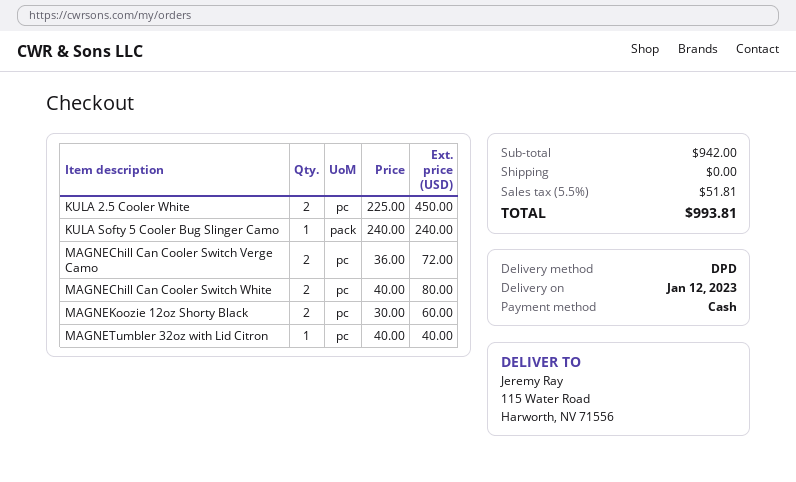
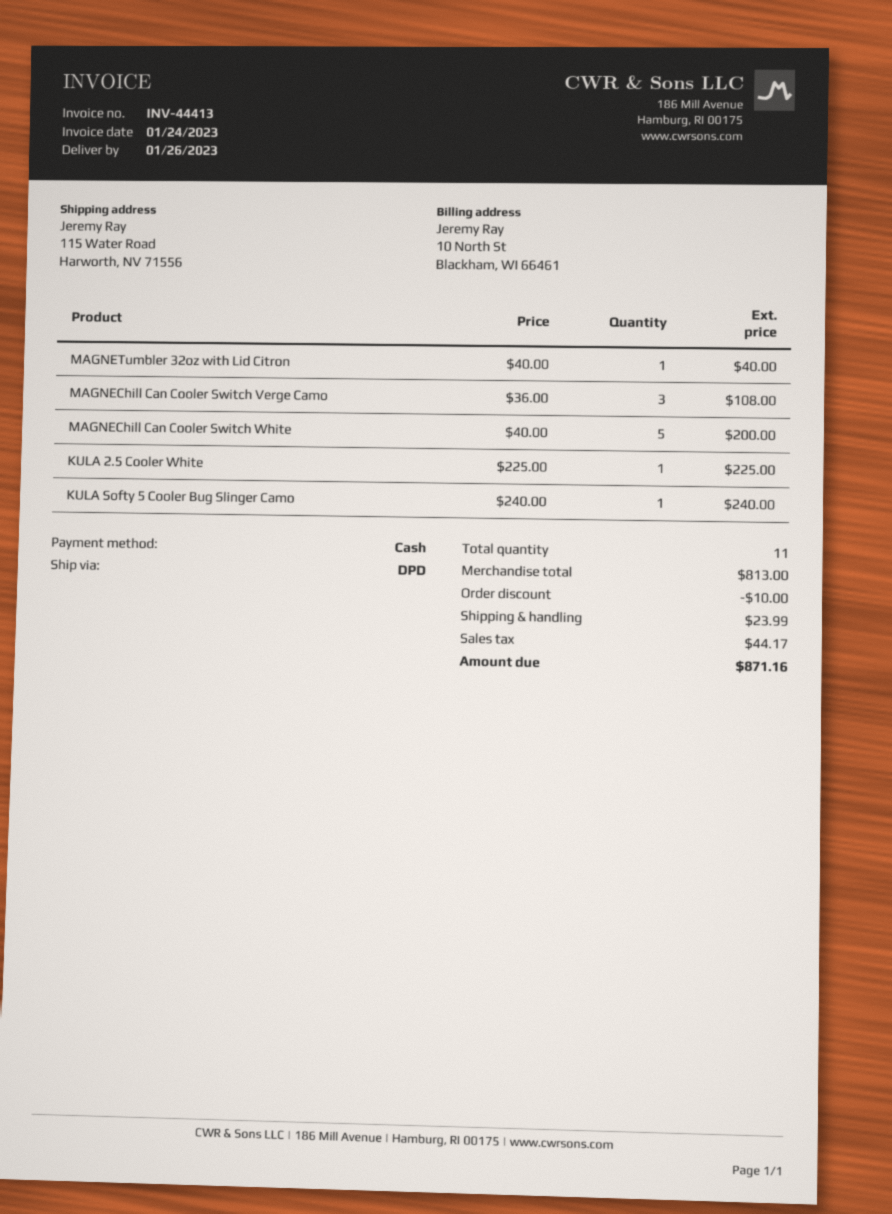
delivery date: 2023-01-12 -> 2023-01-26
KULA 2.5 Cooler White: 2 x 225.00 = 450.00 -> 1 x 225.00 = 225.00
MAGNEChill Can Cooler Switch Verge Camo: 2 x 36.00 = 72.00 -> 3 x 36.00 = 108.00
MAGNEChill Can Cooler Switch White: 2 x 40.00 = 80.00 -> 5 x 40.00 = 200.00
MAGNEKoozie 12oz Shorty Black: 2 x 30.00 = 60.00 -> none
subtotal: 942.00 -> 813.00
discount: none -> 10.00
shipping: 0.00 -> 23.99
tax: 51.81 -> 44.17
total: 993.81 -> 871.16

